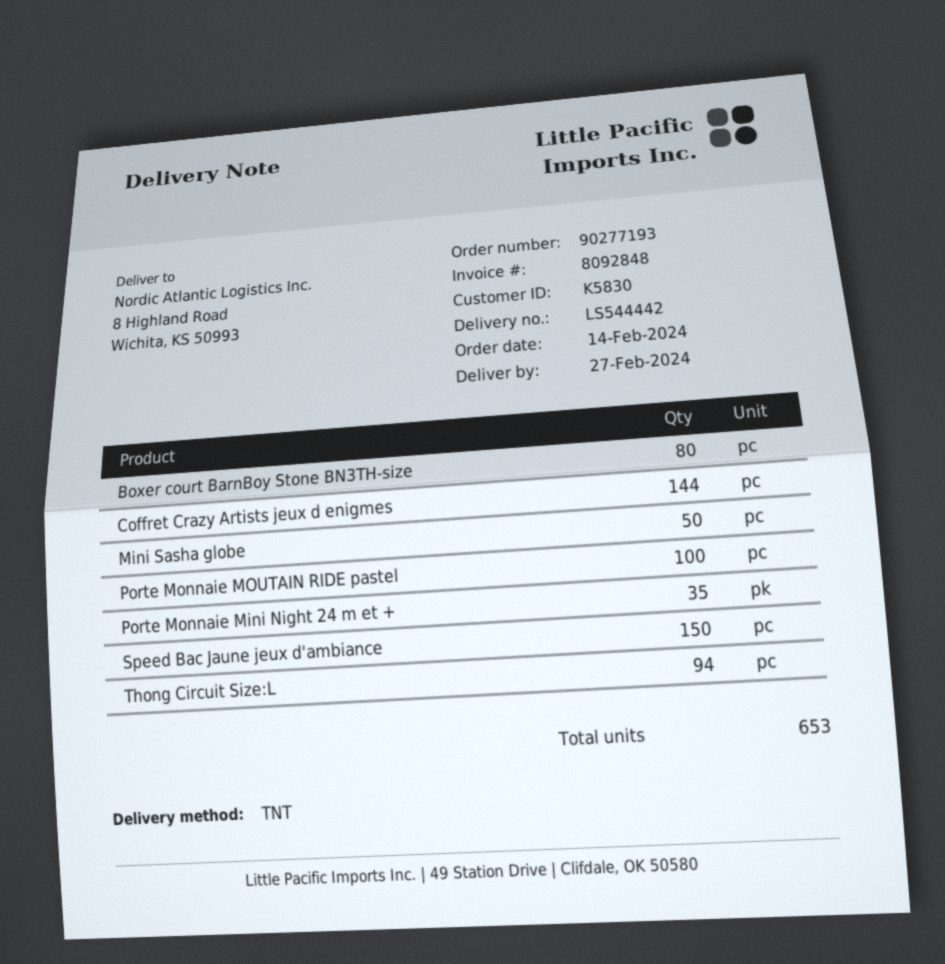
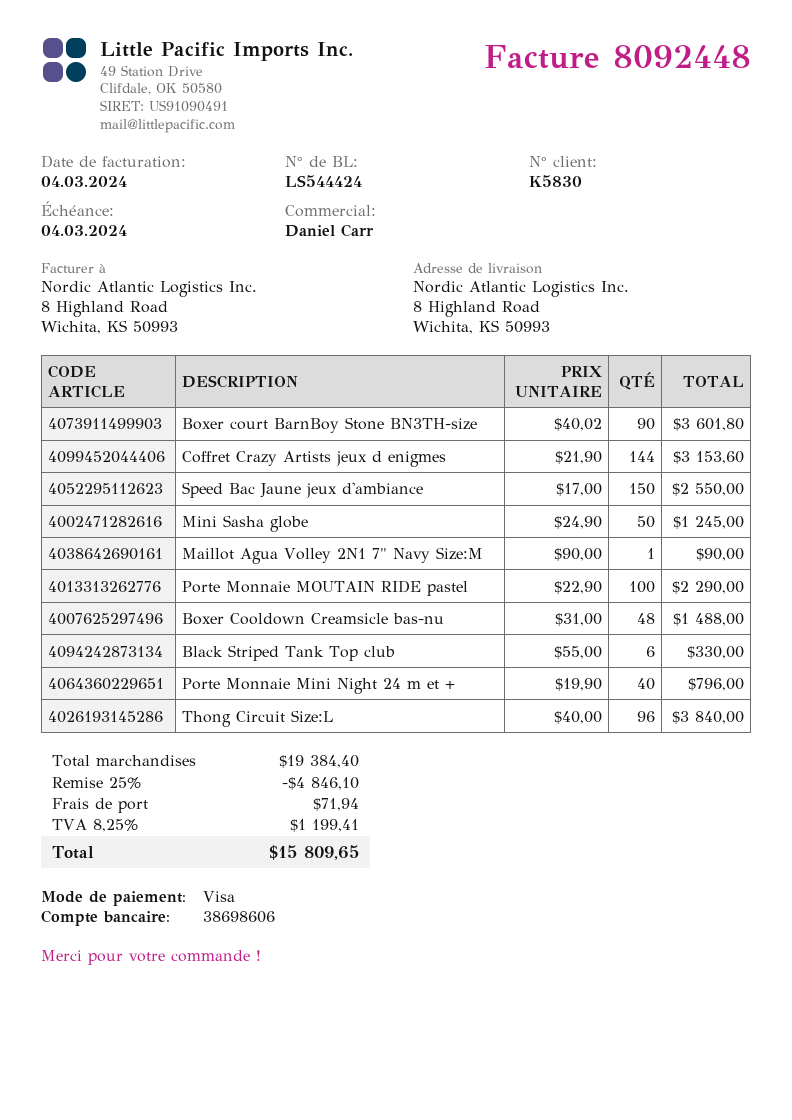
delivery note number: LS544442 -> LS544424
invoice number: 8092848 -> 8092448
Boxer court BarnBoy Stone BN3TH-size: 80 -> 90
Porte Monnaie Mini Night 24 m et +: 35 -> 40
Thong Circuit Size:L: 94 -> 96
Maillot Agua Volley 2N1 7" Navy Size:M: none -> 1
Boxer Cooldown Creamsicle bas-nu: none -> 48
Black Striped Tank Top club: none -> 6

